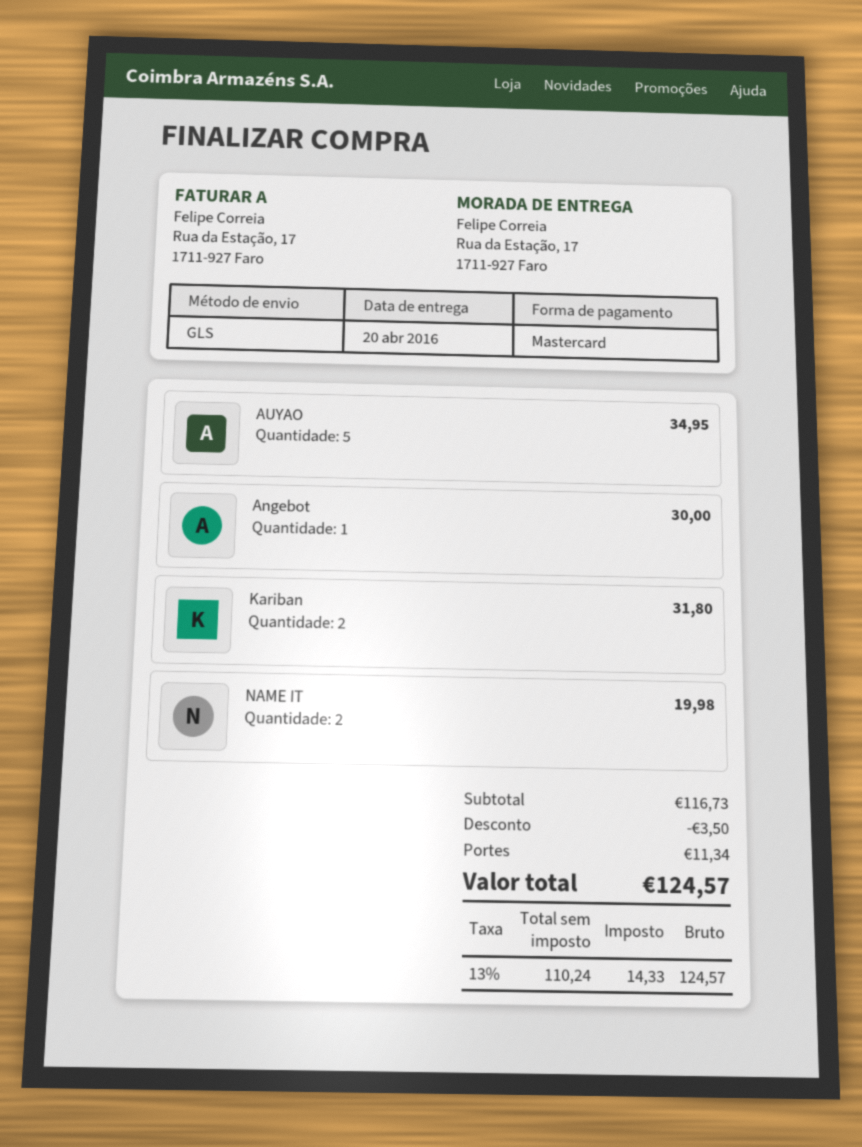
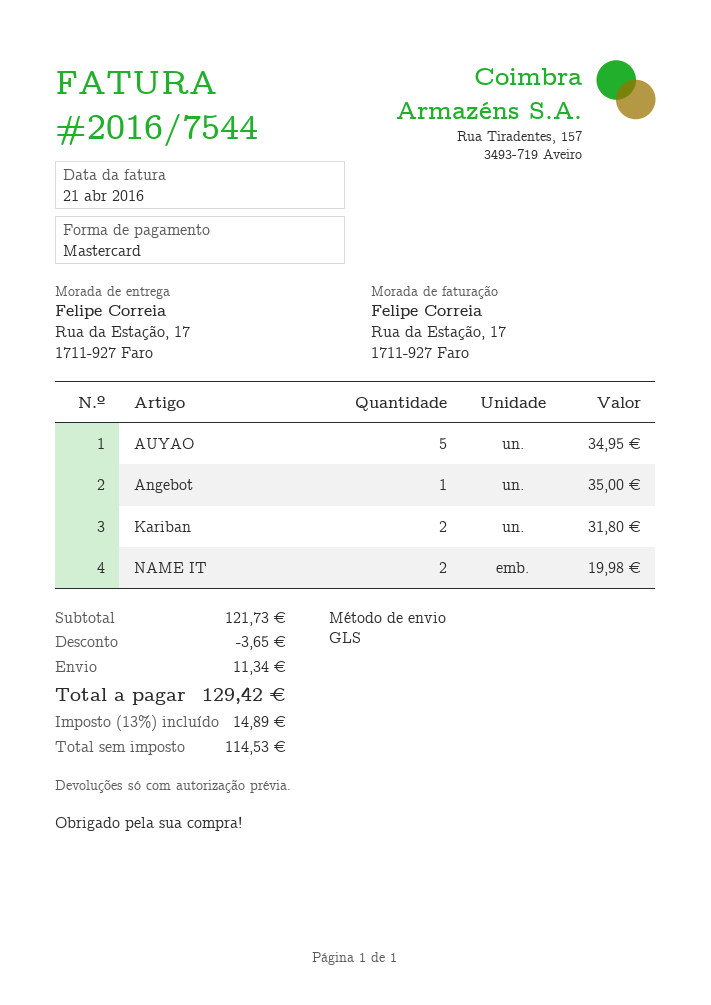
Angebot: 1 for 30.00 -> 1 for 35.00
subtotal: 116.73 -> 121.73
discount: 3.50 -> 3.65
net: 110.24 -> 114.53
tax: 13% = 14.33 -> 13% = 14.89
total: 124.57 -> 129.42

